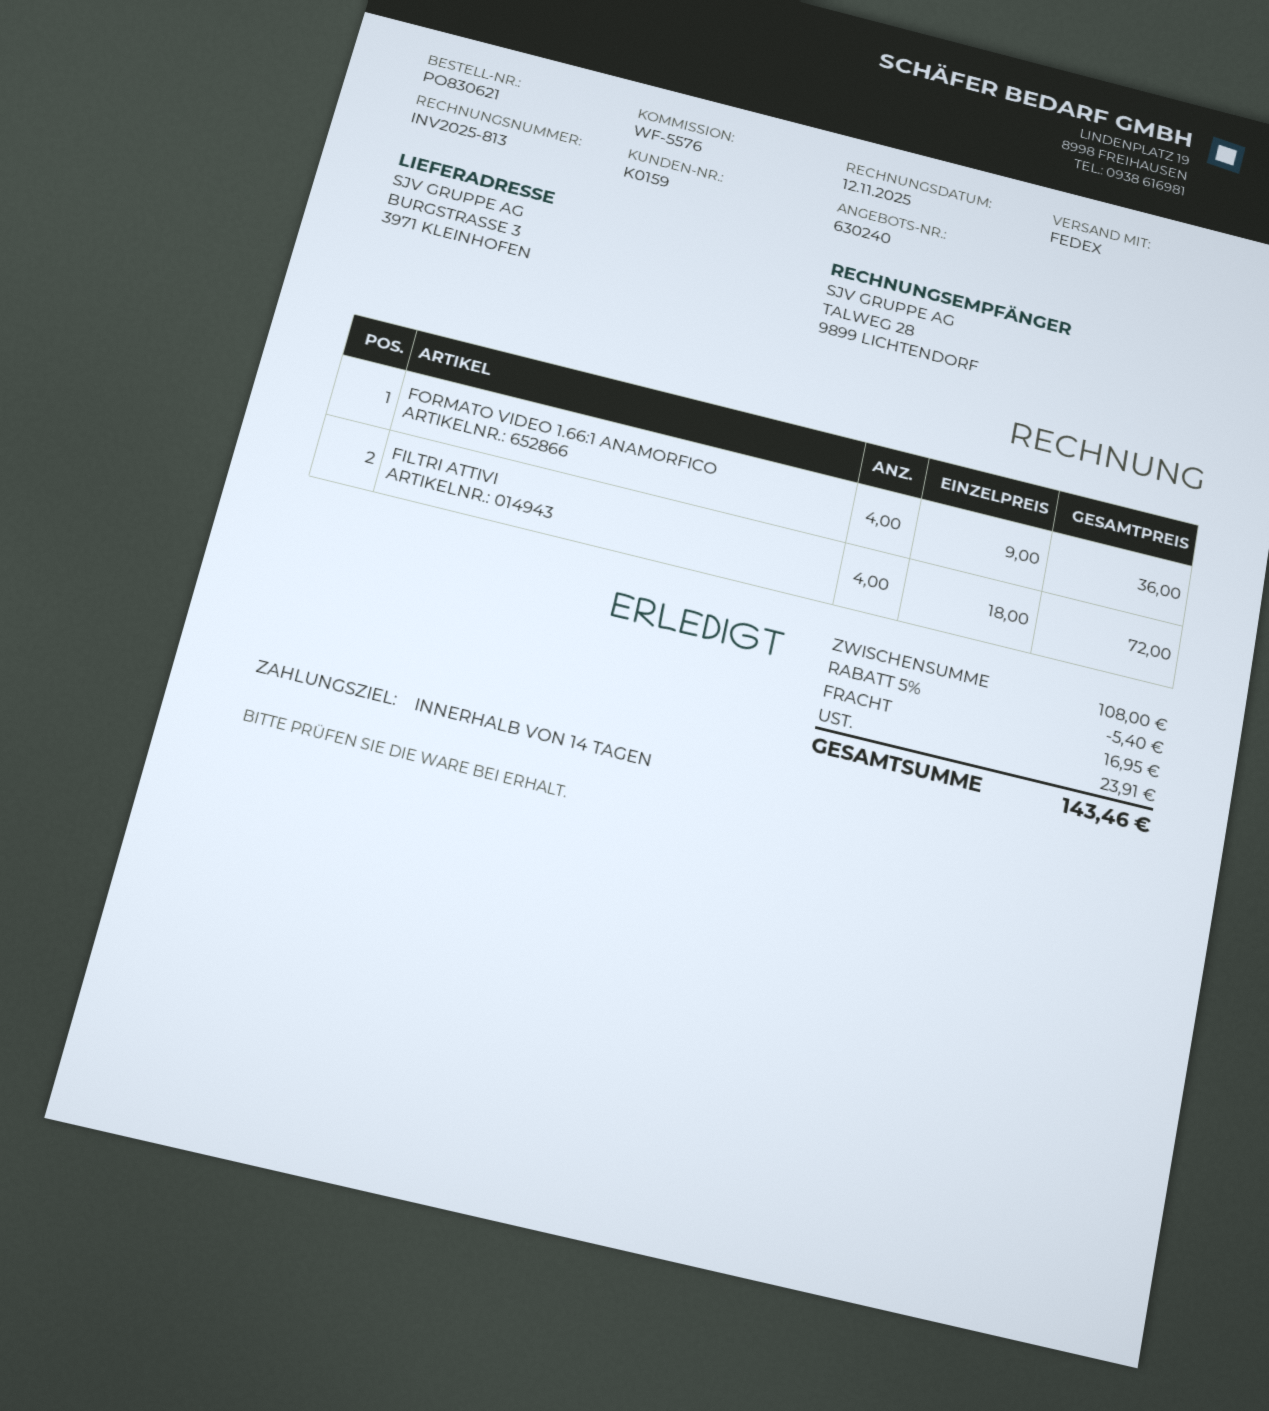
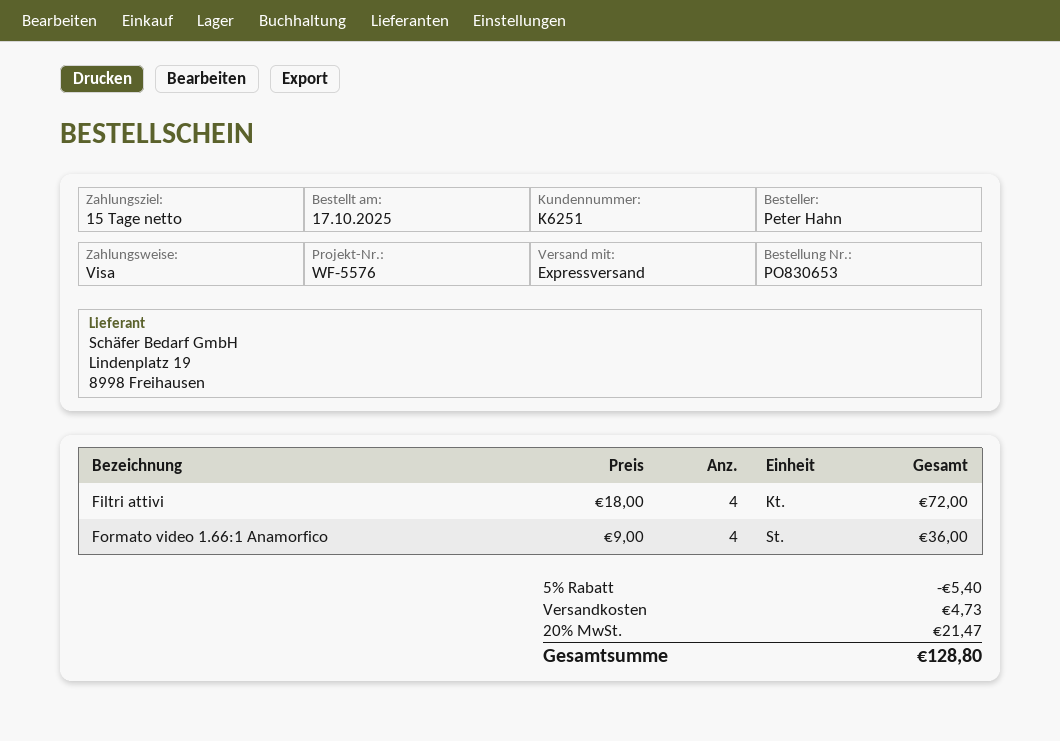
order number: PO830621 -> PO830653
payment terms: 14 days -> 15 days
customer number: K0159 -> K6251
shipping method: FedEx -> express
shipping: 16.95 -> 4.73
tax: 23.91 -> 21.47
total: 143.46 -> 128.80

